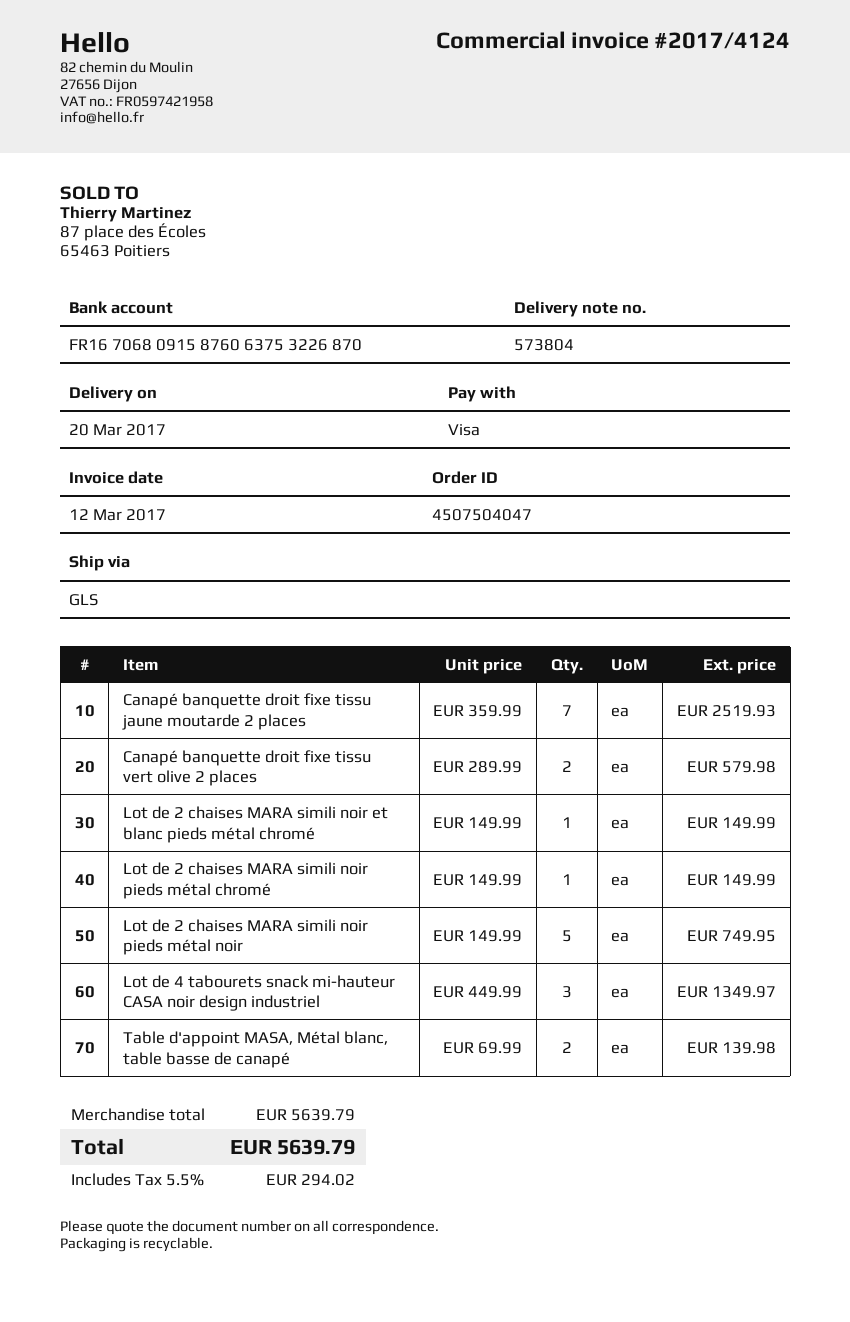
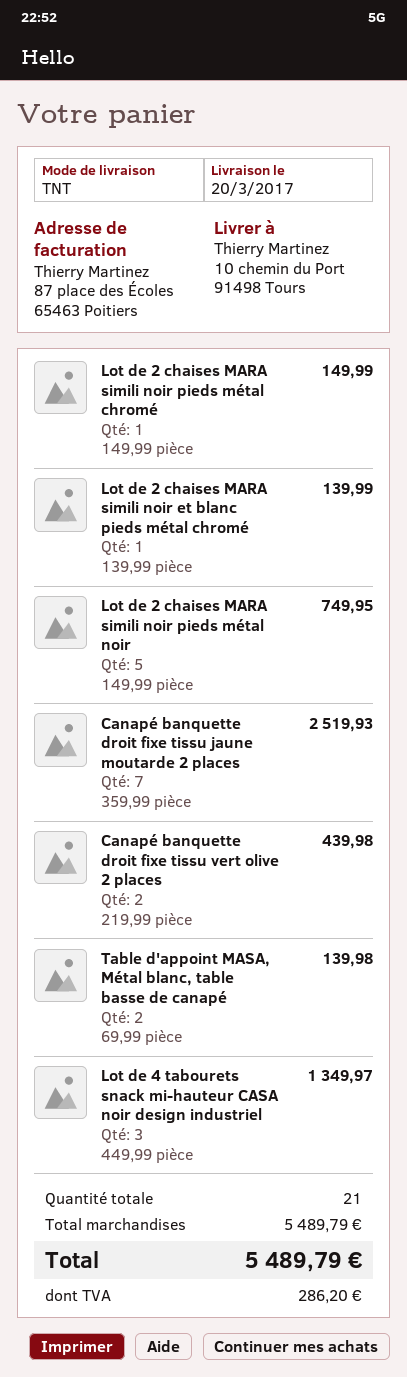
shipping method: GLS -> TNT
Canapé banquette droit fixe tissu vert olive 2 places: 2 x 289.99 = 579.98 -> 2 x 219.99 = 439.98
Lot de 2 chaises MARA simili noir et blanc pieds métal chromé: 1 x 149.99 = 149.99 -> 1 x 139.99 = 139.99
subtotal: 5639.79 -> 5489.79
tax: 294.02 -> 286.20
total: 5639.79 -> 5489.79

